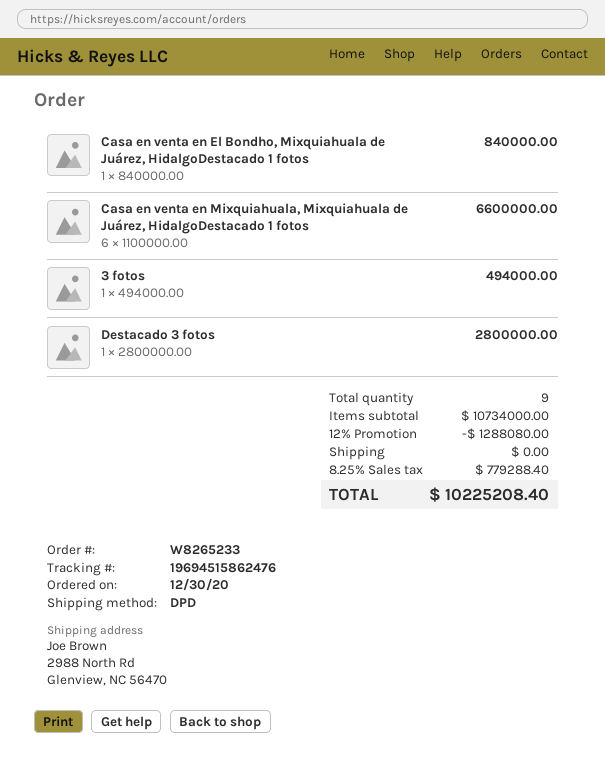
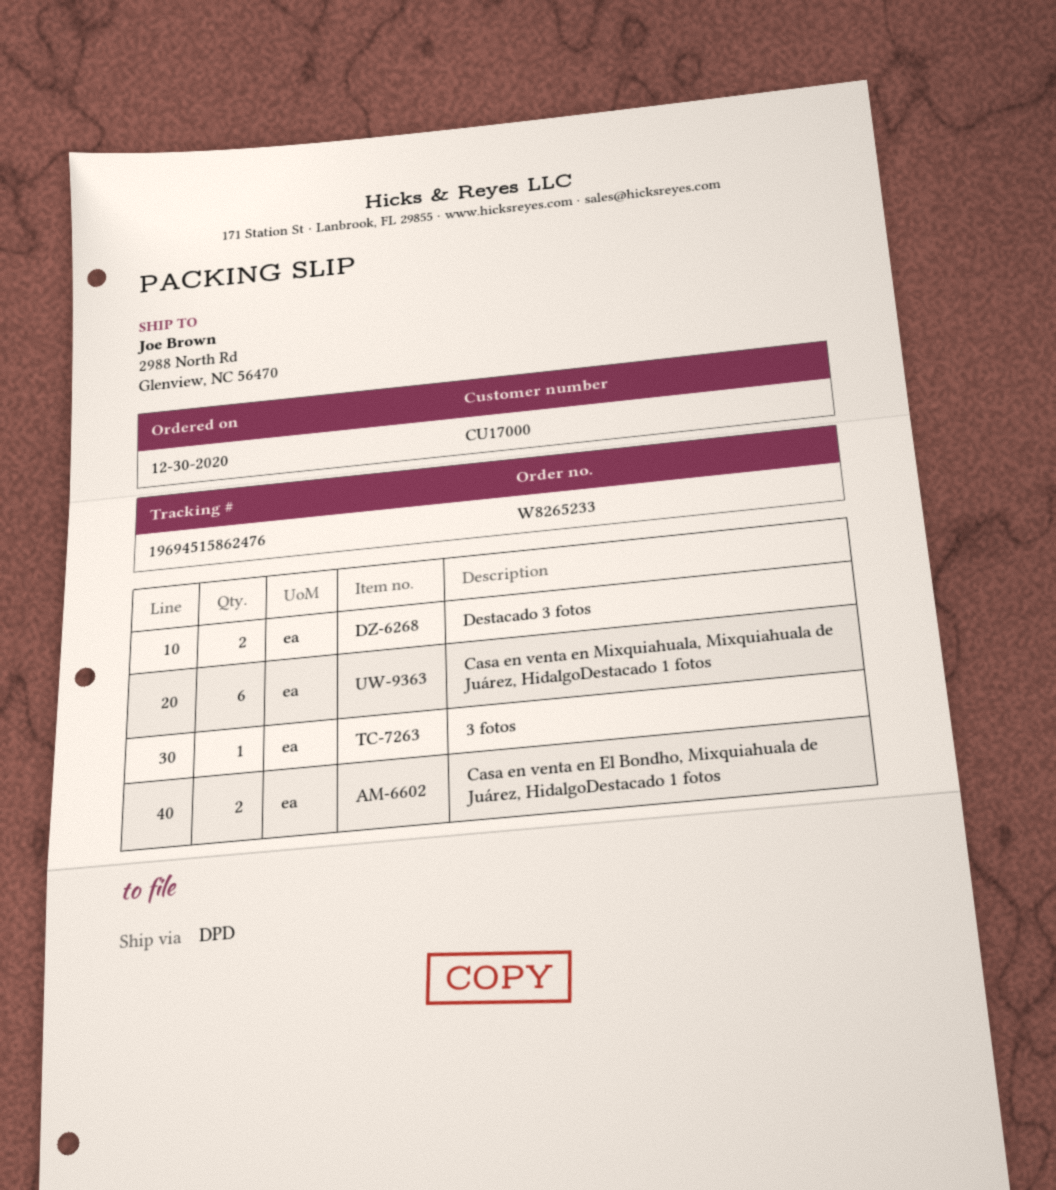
Casa en venta en El Bondho, Mixquiahuala de Juárez, HidalgoDestacado 1 fotos: 1 -> 2
Destacado 3 fotos: 1 -> 2

